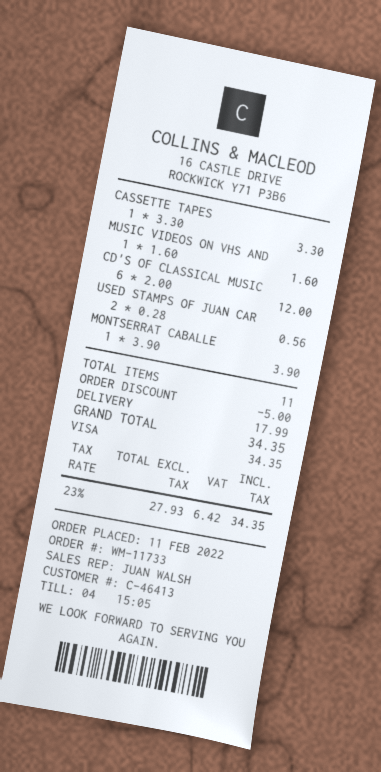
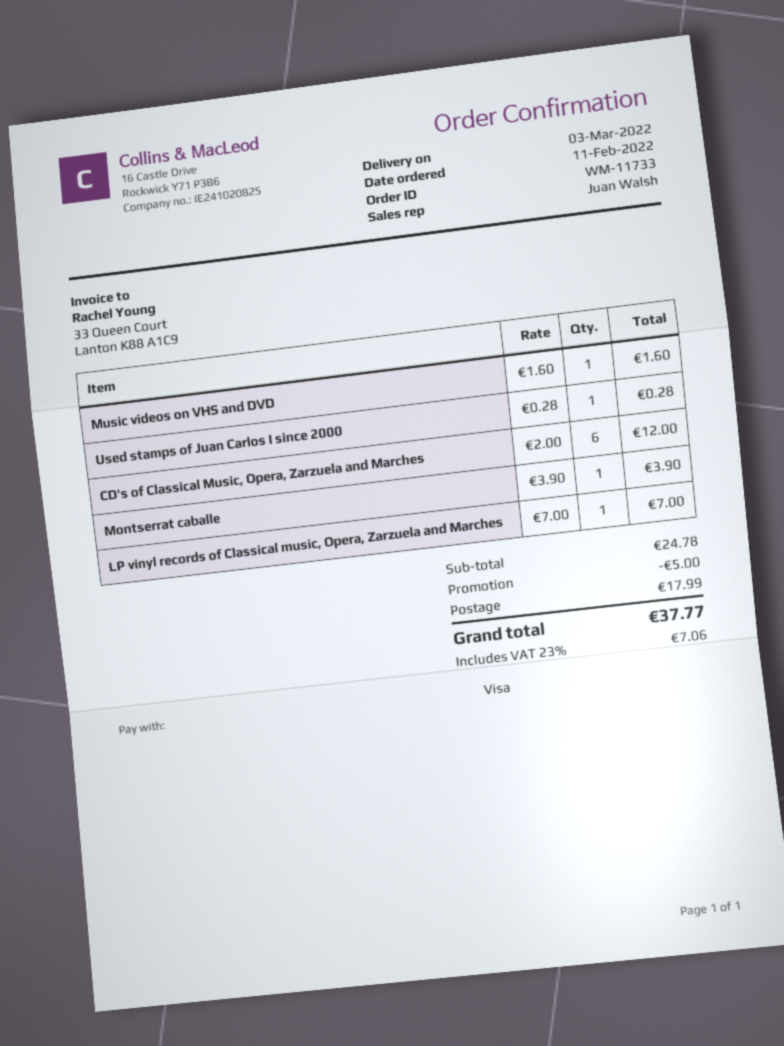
CASSETTE TAPES: 1 x 3.30 = 3.30 -> none
USED STAMPS OF JUAN CAR: 2 x 0.28 = 0.56 -> 1 x 0.28 = 0.28
LP vinyl records of Classical music, Opera, Zarzuela and Marches: none -> 1 x 7.00 = 7.00
tax: 23% = 6.42 -> 23% = 7.06
total: 34.35 -> 37.77

